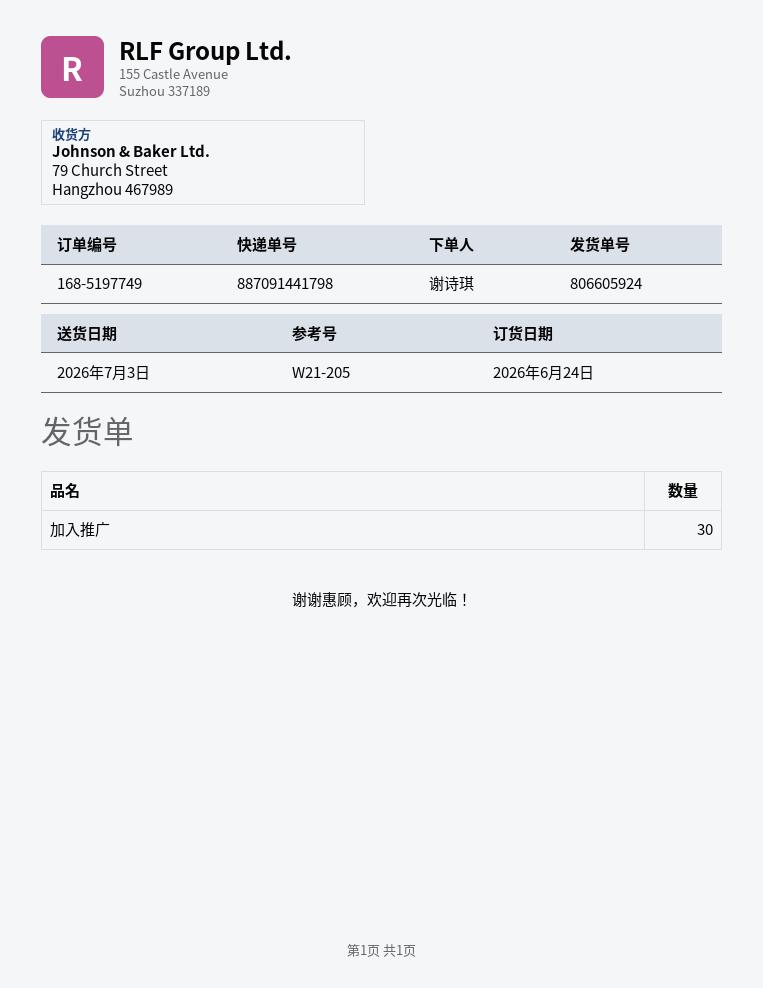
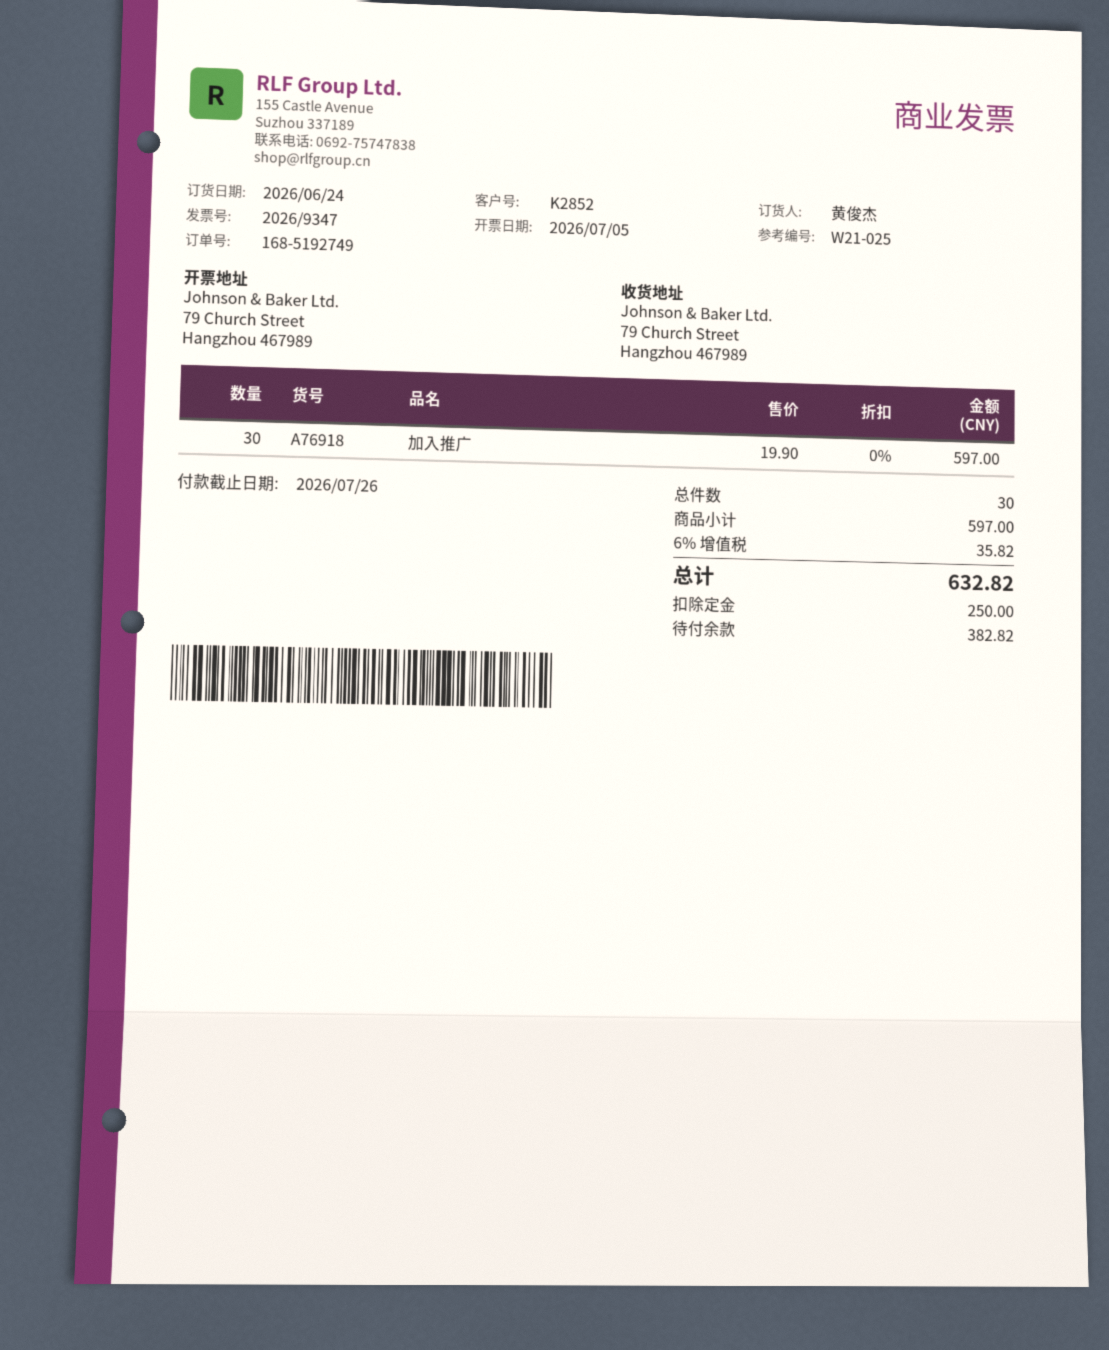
order number: 168-5197749 -> 168-5192749
reference: W21-205 -> W21-025
ordered by: 谢诗琪 -> 黄俊杰

